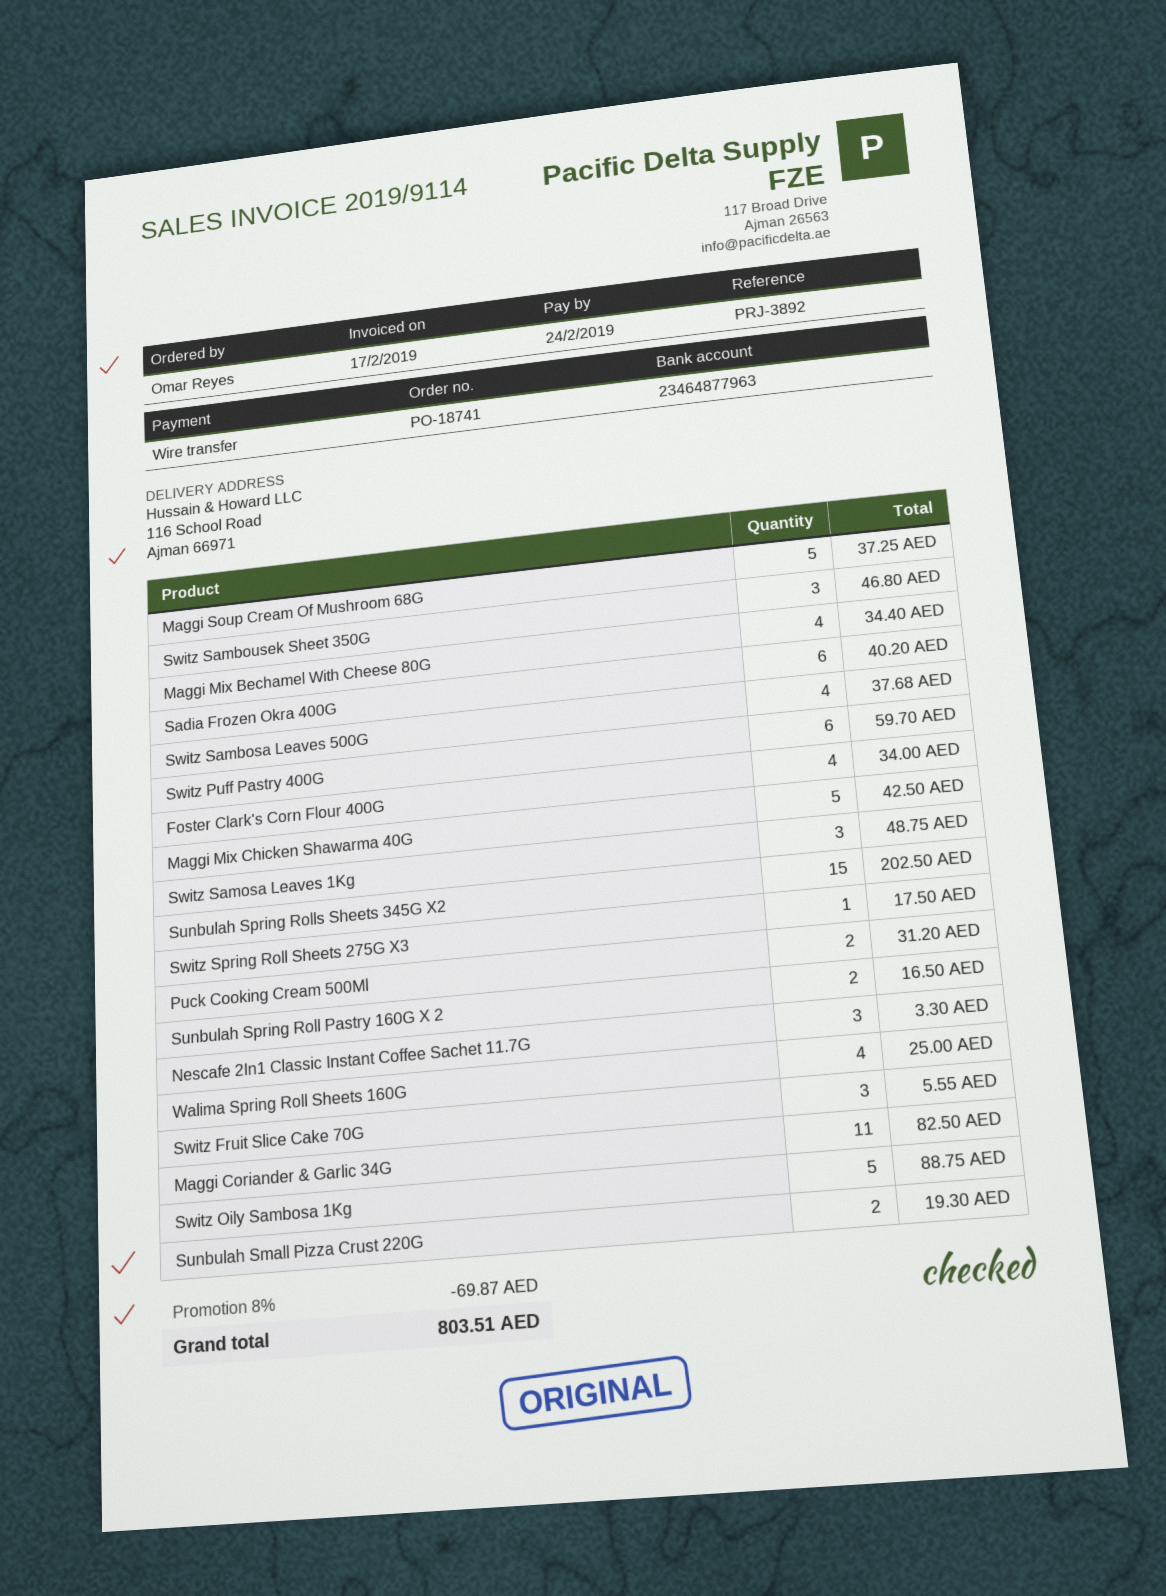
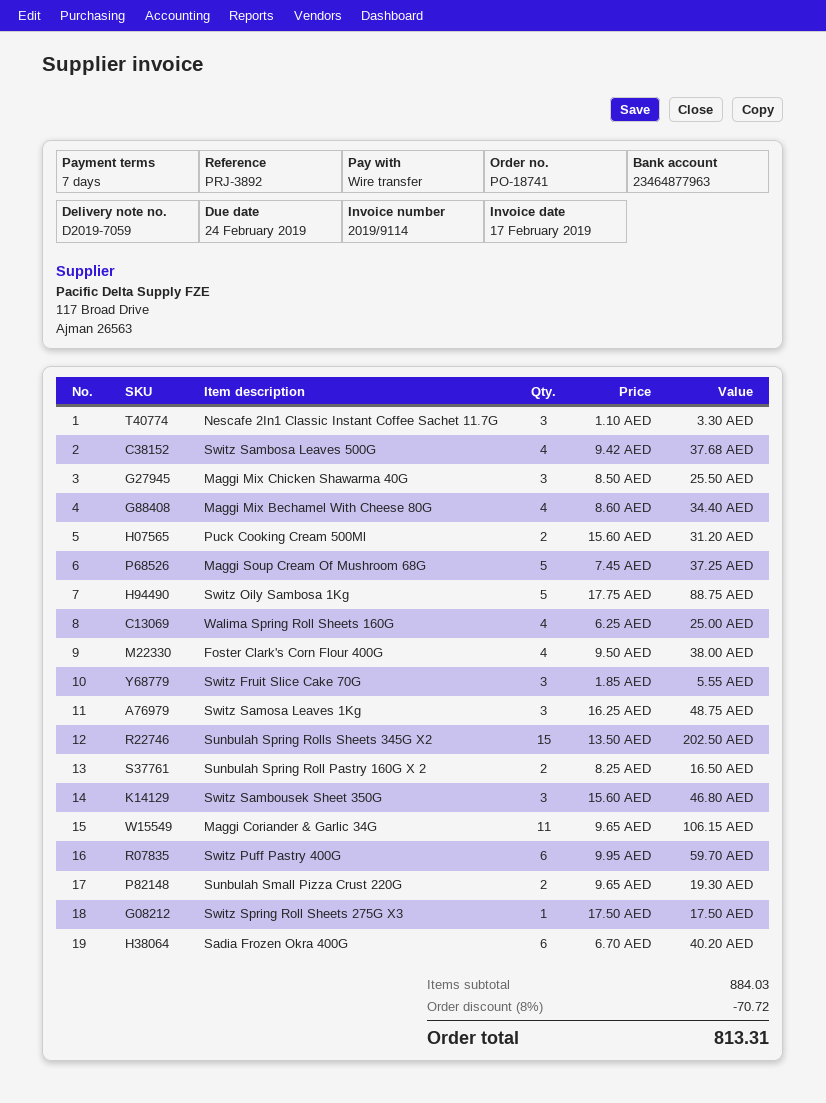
Foster Clark's Corn Flour 400G: 4 for 34.00 -> 4 for 38.00
Maggi Mix Chicken Shawarma 40G: 5 for 42.50 -> 3 for 25.50
Maggi Coriander & Garlic 34G: 11 for 82.50 -> 11 for 106.15
discount: 8% = 69.87 -> 8% = 70.72
total: 803.51 -> 813.31

